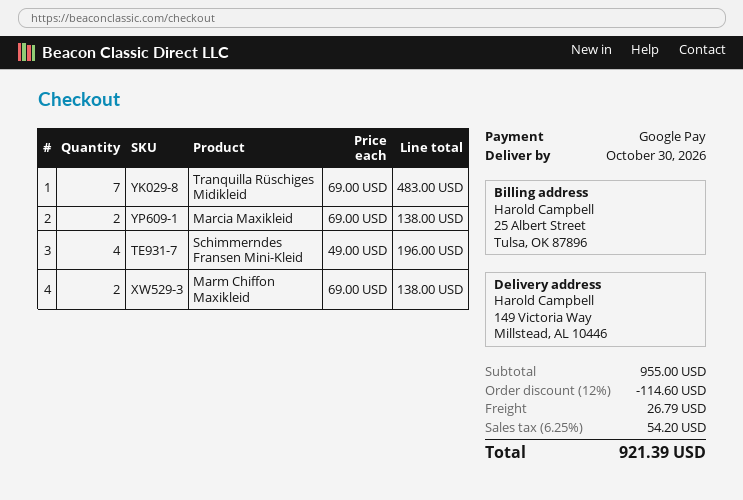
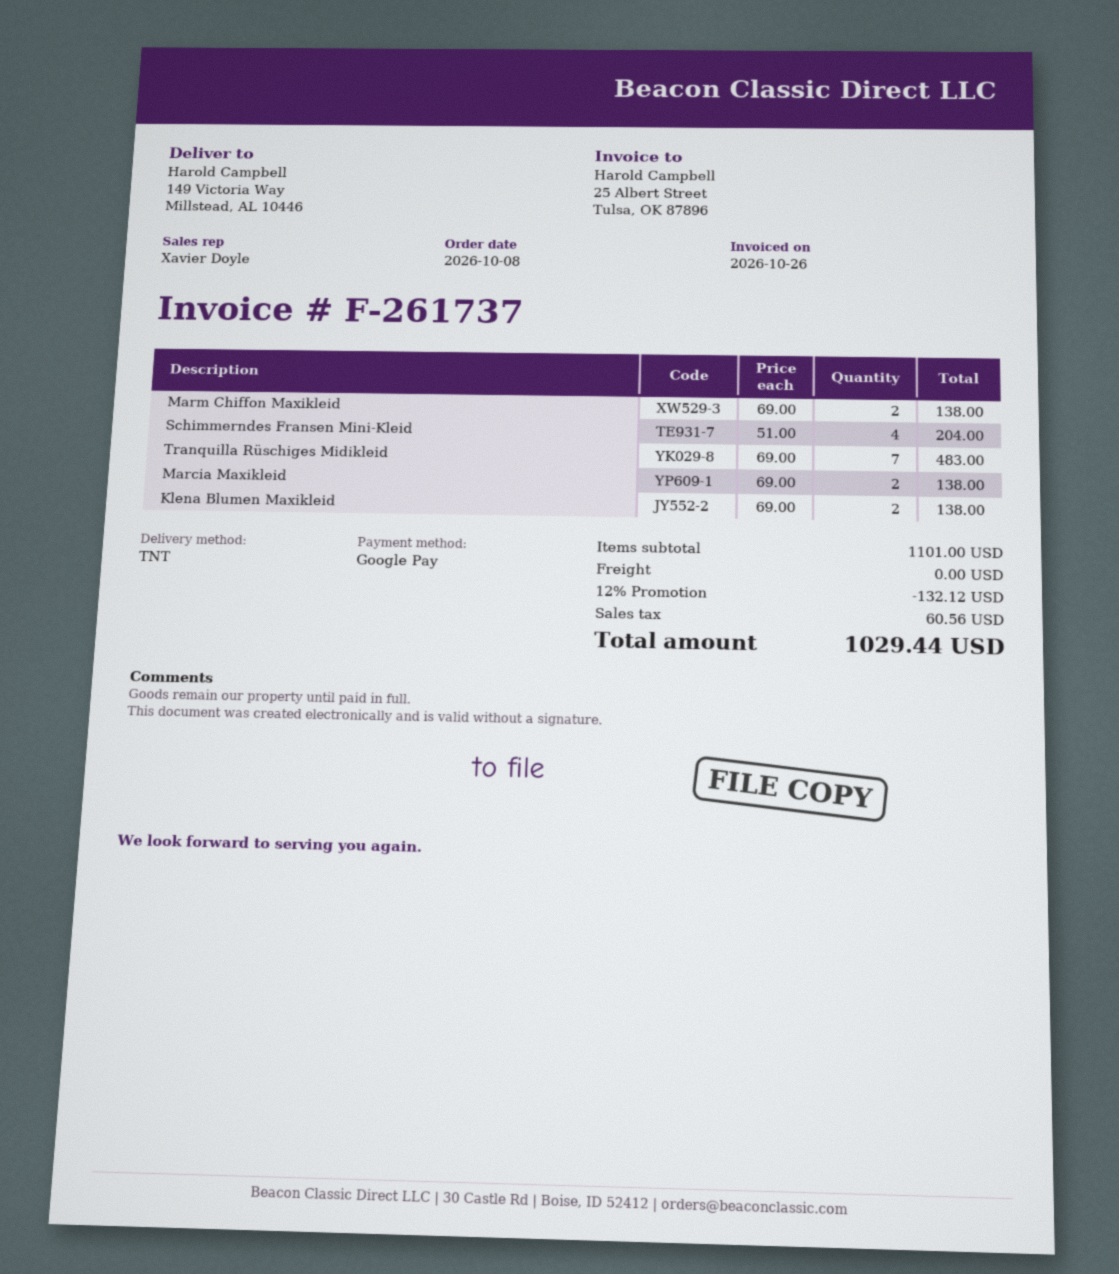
Schimmerndes Fransen Mini-Kleid: 4 x 49.00 = 196.00 -> 4 x 51.00 = 204.00
Klena Blumen Maxikleid: none -> 2 x 69.00 = 138.00
subtotal: 955.00 -> 1101.00
discount: 12% = 114.60 -> 12% = 132.12
shipping: 26.79 -> 0.00
tax: 54.20 -> 60.56
total: 921.39 -> 1029.44

